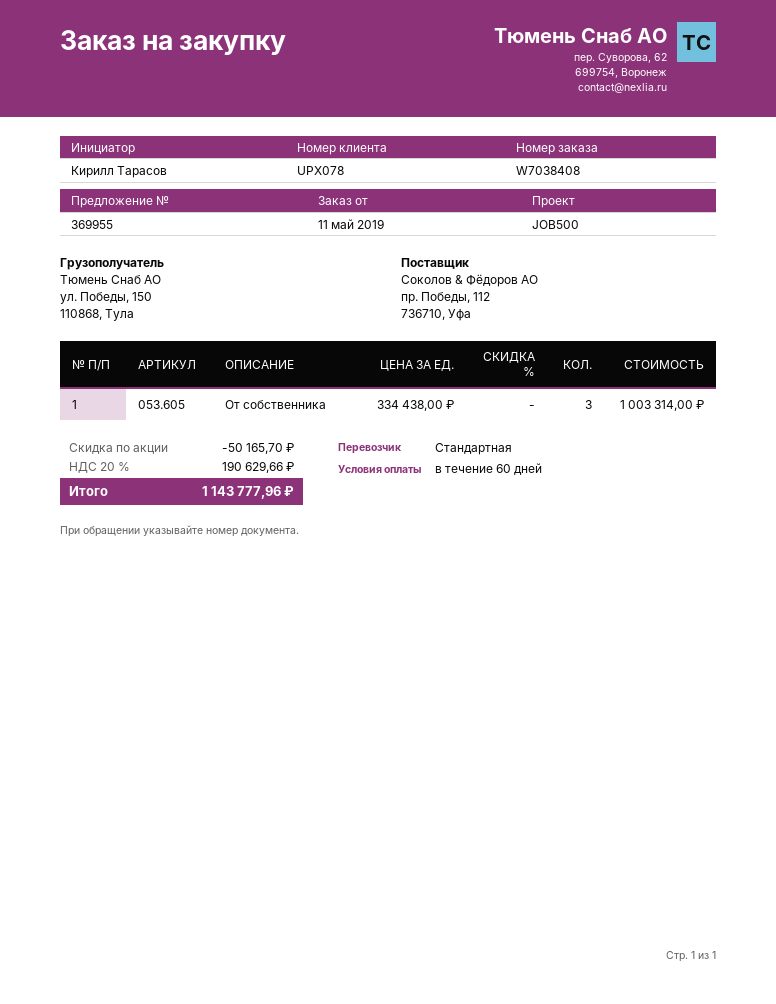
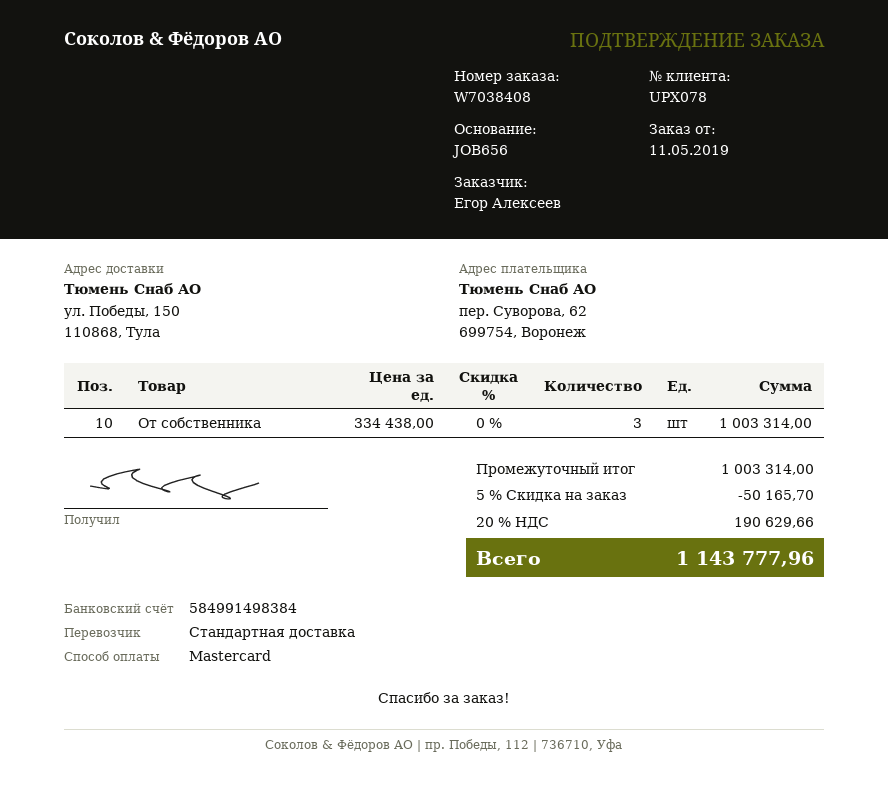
reference: JOB500 -> JOB656
ordered by: Кирилл Тарасов -> Егор Алексеев

